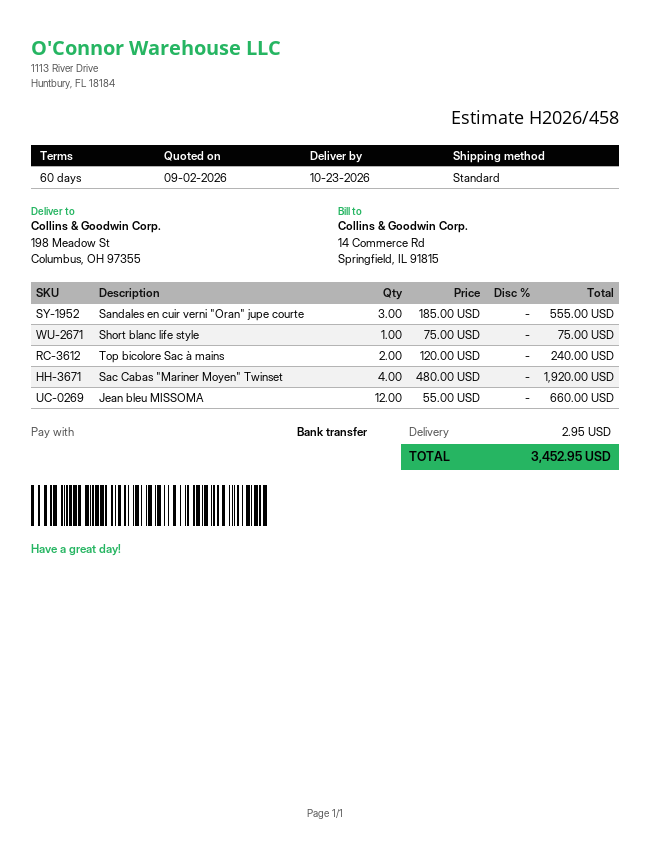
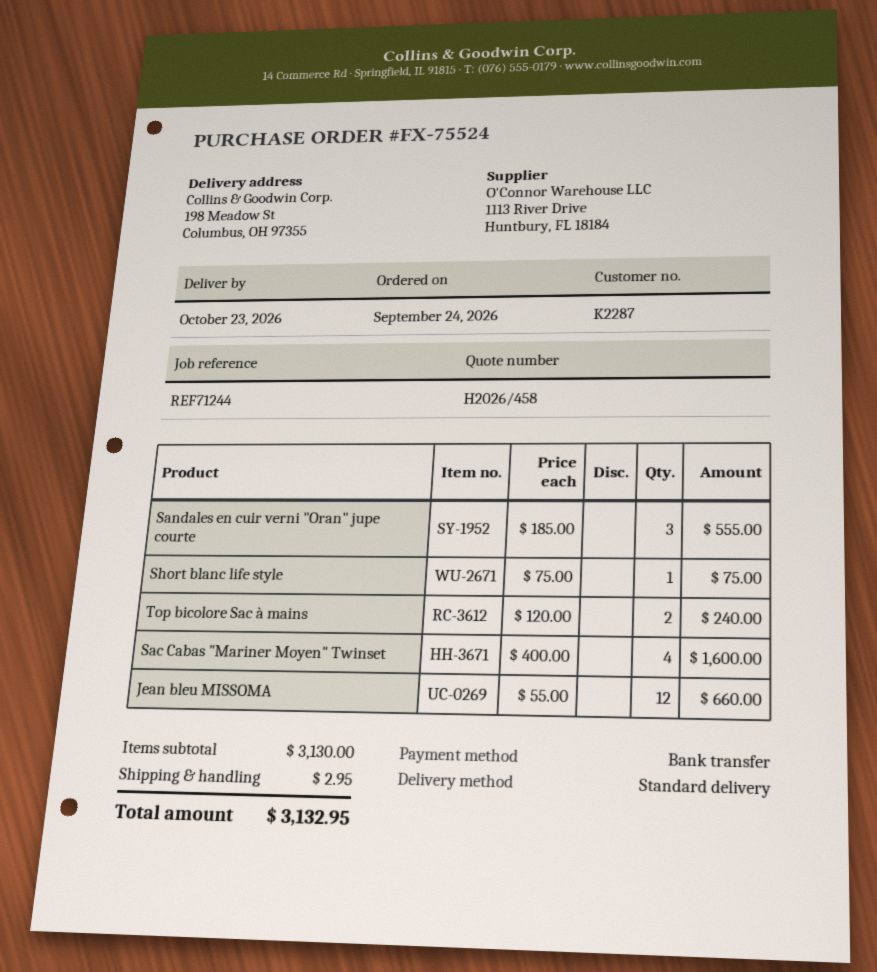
Sac Cabas "Mariner Moyen" Twinset: 4 x 480.00 = 1920.00 -> 4 x 400.00 = 1600.00
total: 3452.95 -> 3132.95

